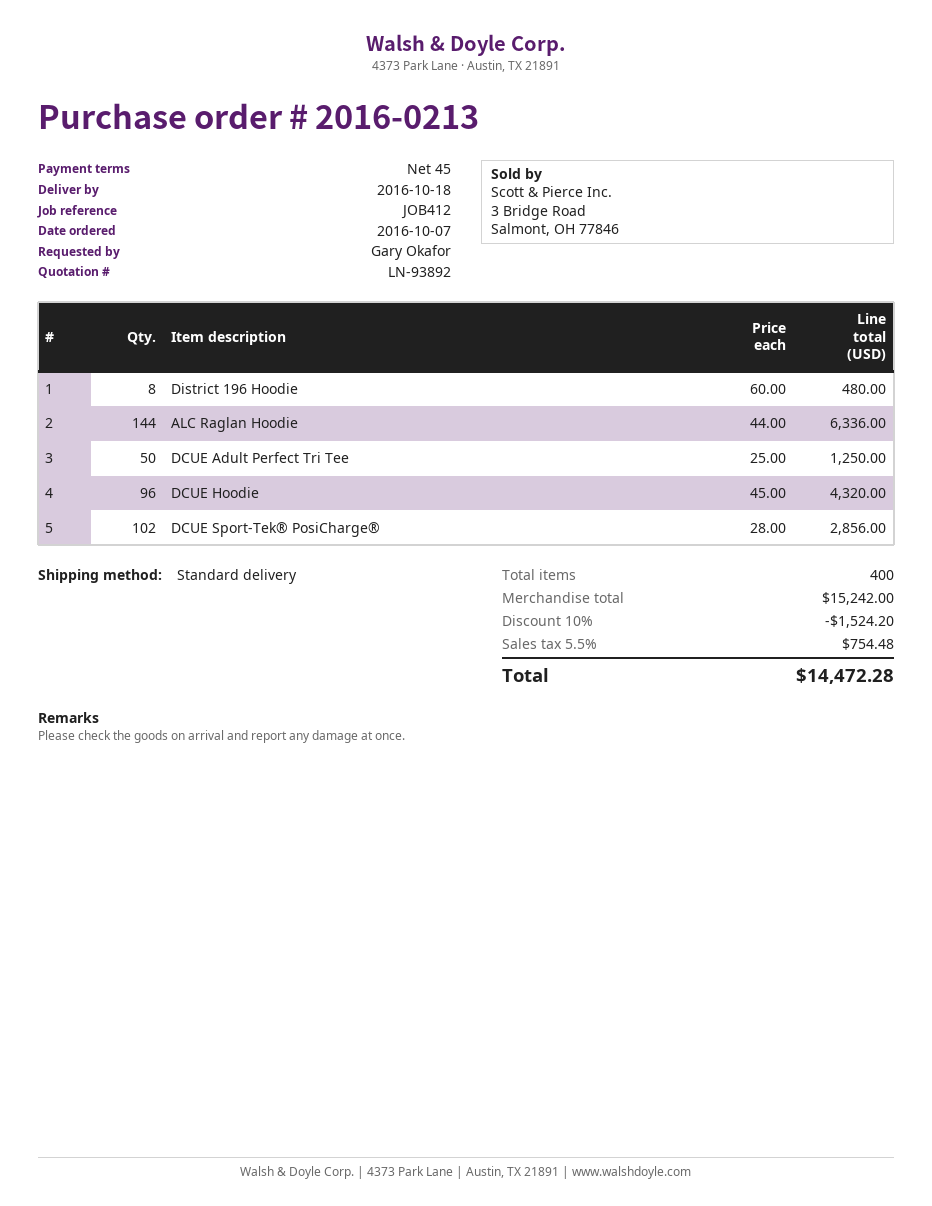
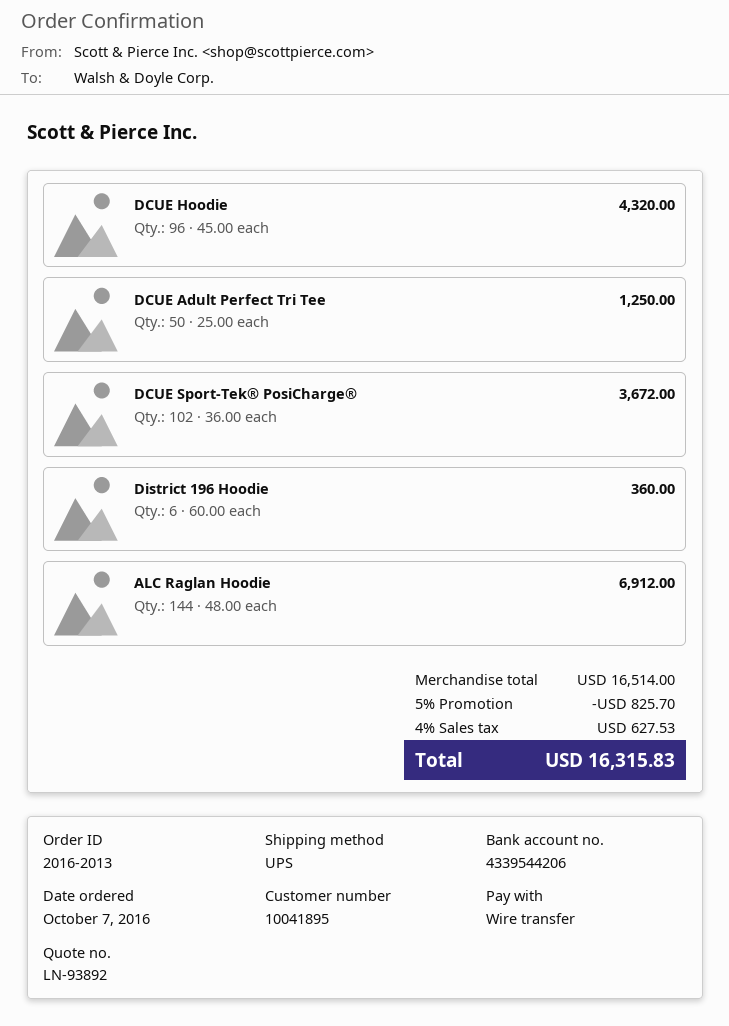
order number: 2016-0213 -> 2016-2013
shipping method: standard -> UPS
District 196 Hoodie: 8 x 60.00 = 480.00 -> 6 x 60.00 = 360.00
ALC Raglan Hoodie: 144 x 44.00 = 6336.00 -> 144 x 48.00 = 6912.00
DCUE Sport-Tek® PosiCharge®: 102 x 28.00 = 2856.00 -> 102 x 36.00 = 3672.00
subtotal: 15242.00 -> 16514.00
discount: 10% = 1524.20 -> 5% = 825.70
tax: 5.5% = 754.48 -> 4% = 627.53
total: 14472.28 -> 16315.83

